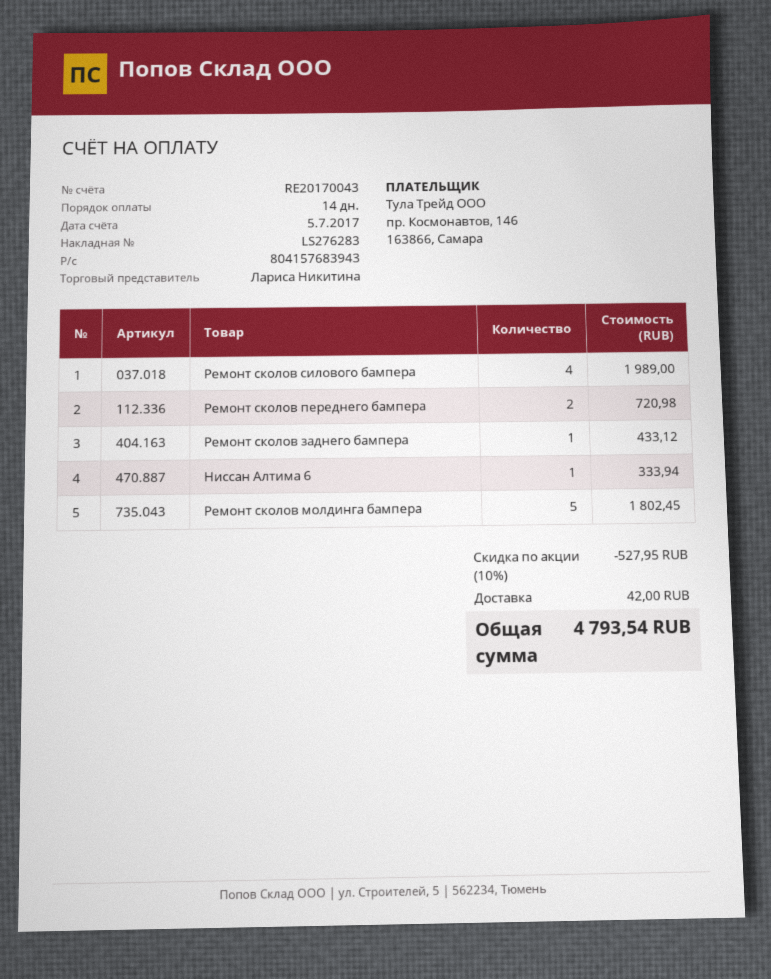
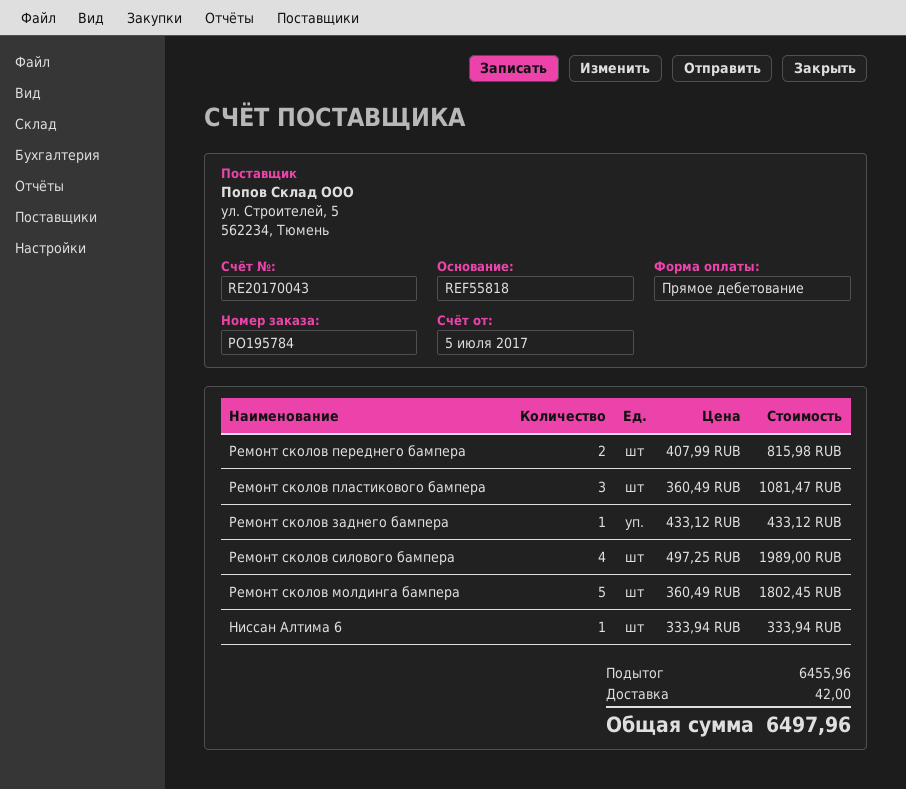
Ремонт сколов переднего бампера: 2 for 720.98 -> 2 for 815.98
Ремонт сколов пластикового бампера: none -> 3 for 1081.47
discount: 10% = 527.95 -> none
total: 4793.54 -> 6497.96

